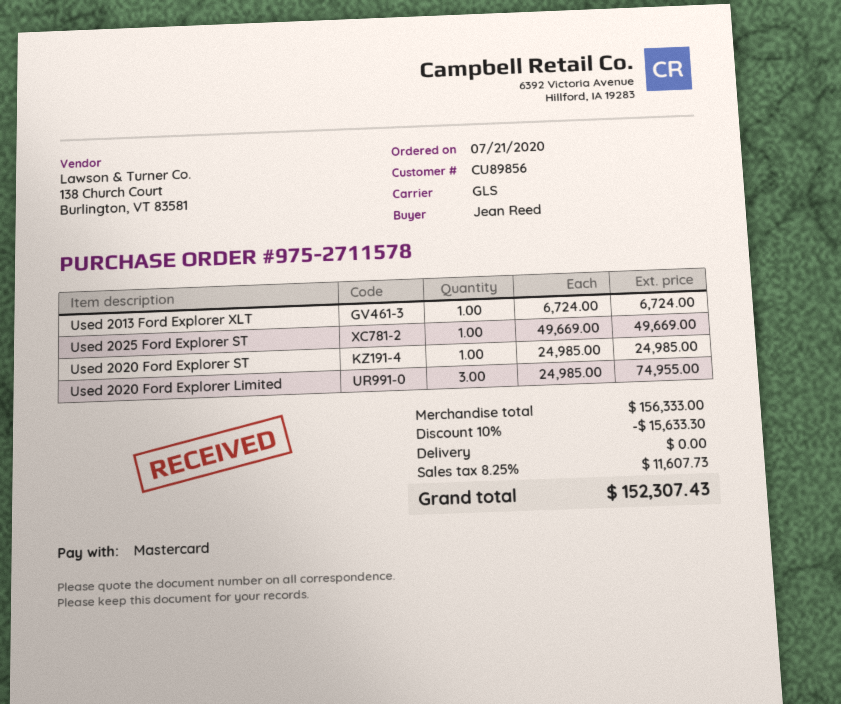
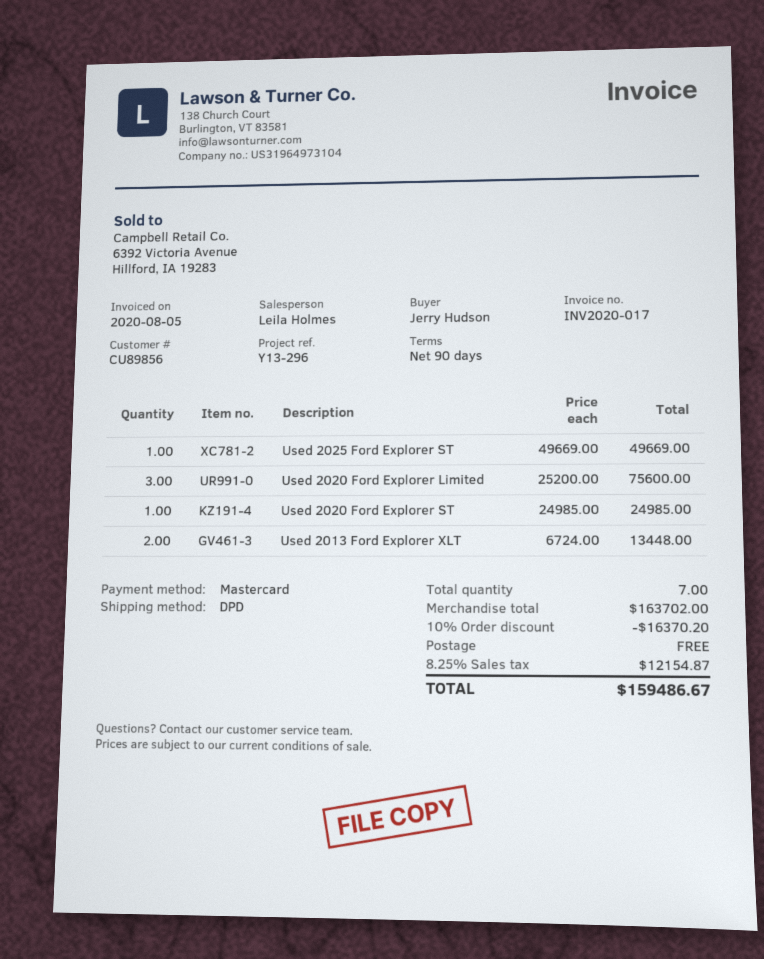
ordered by: Jean Reed -> Jerry Hudson
shipping method: GLS -> DPD
Used 2013 Ford Explorer XLT: 1 x 6724.00 = 6724.00 -> 2 x 6724.00 = 13448.00
Used 2020 Ford Explorer Limited: 3 x 24985.00 = 74955.00 -> 3 x 25200.00 = 75600.00
subtotal: 156333.00 -> 163702.00
discount: 10% = 15633.30 -> 10% = 16370.20
tax: 8.25% = 11607.73 -> 8.25% = 12154.87
total: 152307.43 -> 159486.67

